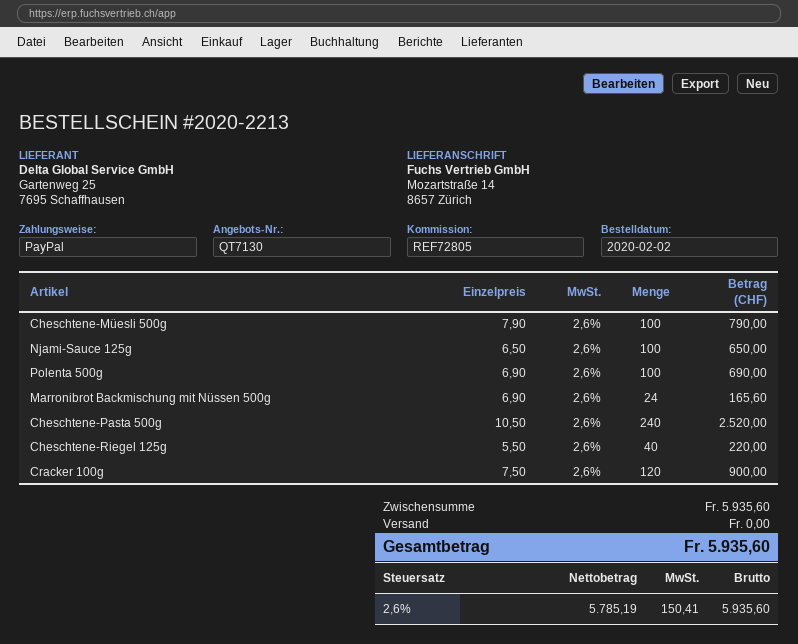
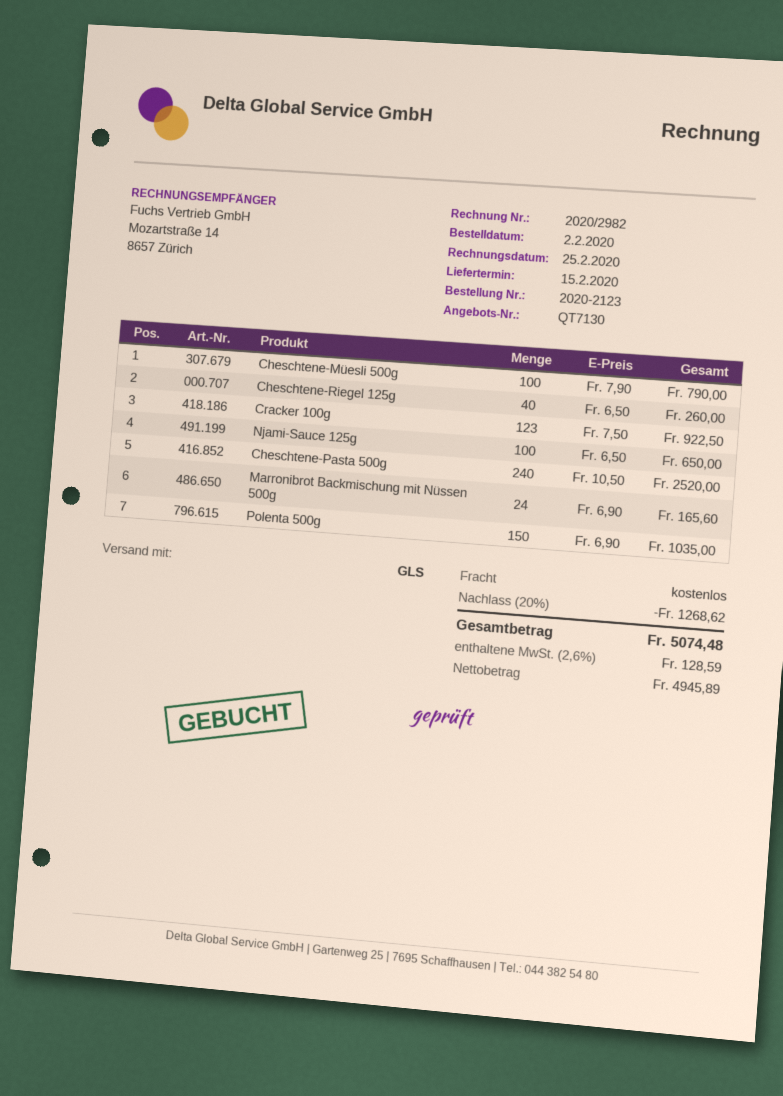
order number: 2020-2213 -> 2020-2123
Polenta 500g: 100 x 6.90 = 690.00 -> 150 x 6.90 = 1035.00
Cheschtene-Riegel 125g: 40 x 5.50 = 220.00 -> 40 x 6.50 = 260.00
Cracker 100g: 120 x 7.50 = 900.00 -> 123 x 7.50 = 922.50
discount: none -> 20% = 1268.62
net: 5785.19 -> 4945.89
tax: 2.6% = 150.41 -> 2.6% = 128.59
total: 5935.60 -> 5074.48

